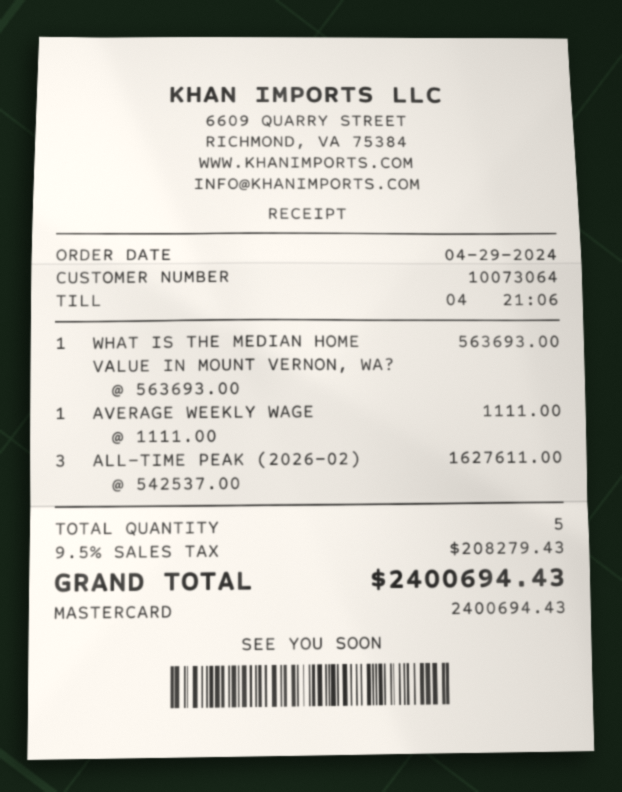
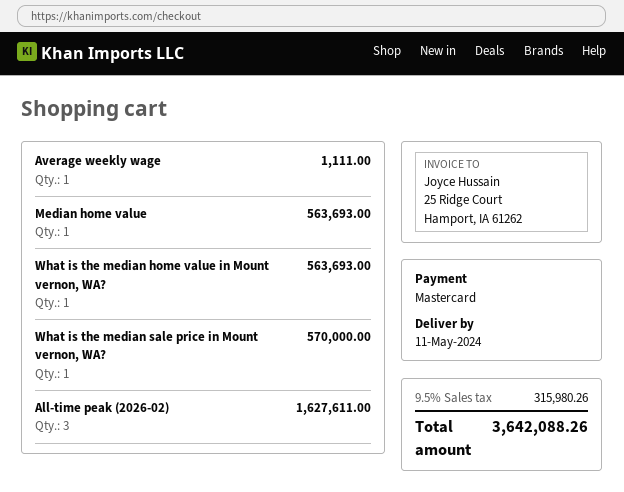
Median home value: none -> 1 for 563693.00
What is the median sale price in Mount vernon, WA?: none -> 1 for 570000.00
tax: 9.5% = 208279.43 -> 9.5% = 315980.26
total: 2400694.43 -> 3642088.26

